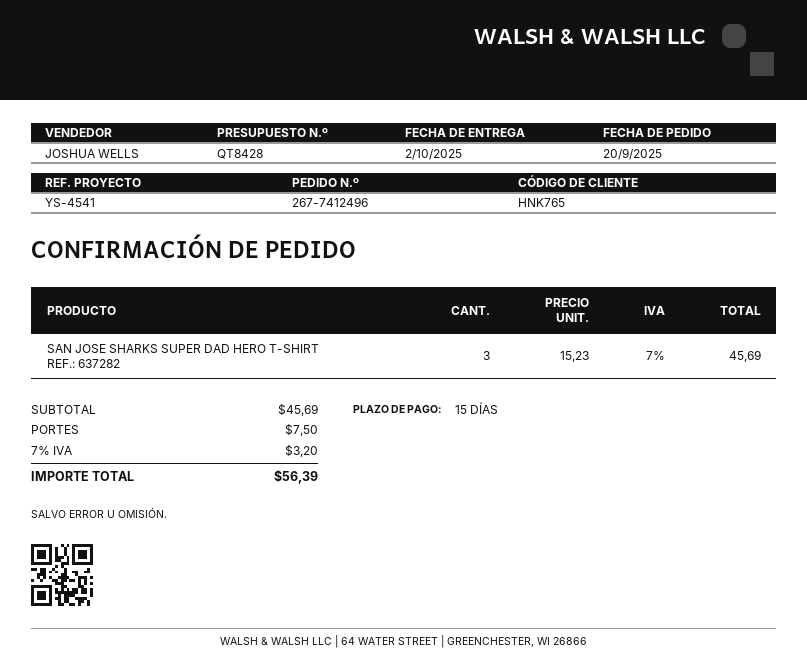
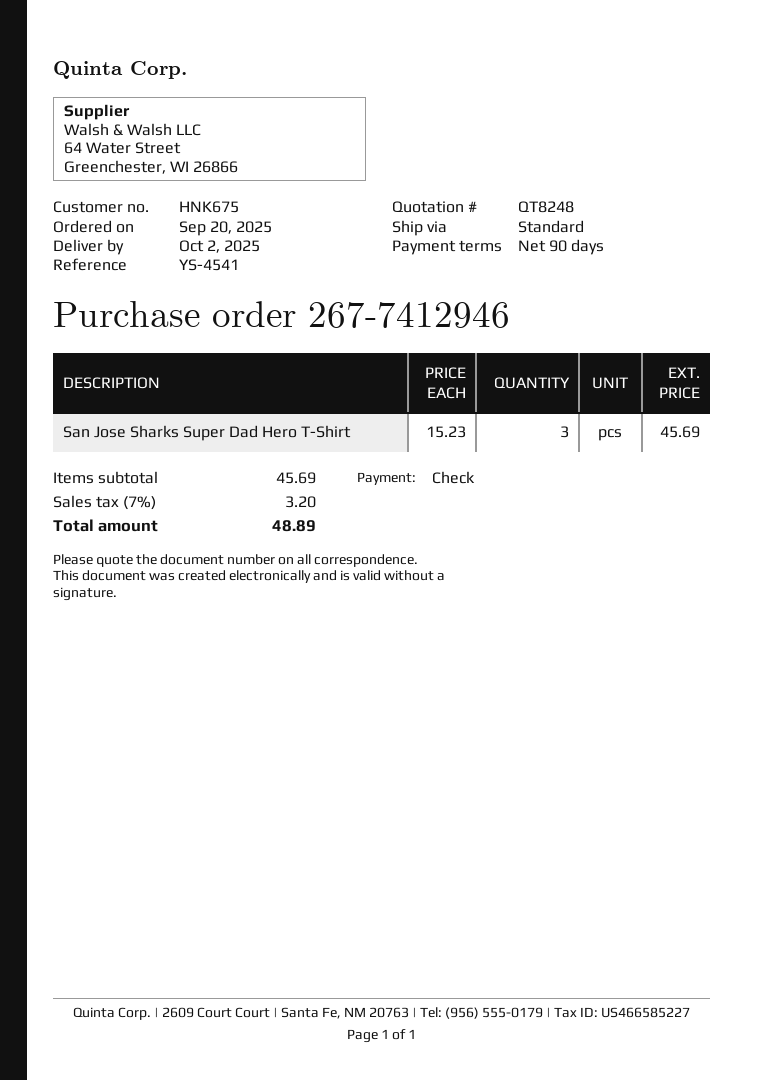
quote number: QT8428 -> QT8248
order number: 267-7412496 -> 267-7412946
payment terms: 15 days -> 90 days
customer number: HNK765 -> HNK675
shipping: 7.50 -> none
total: 56.39 -> 48.89

